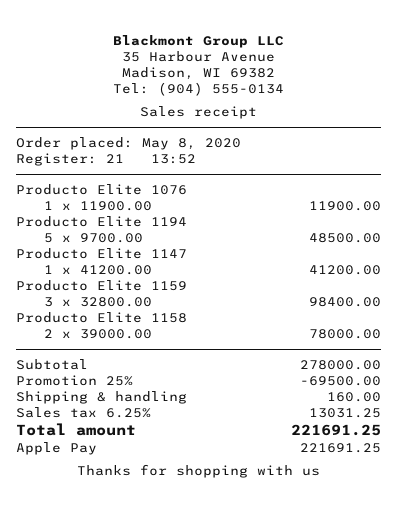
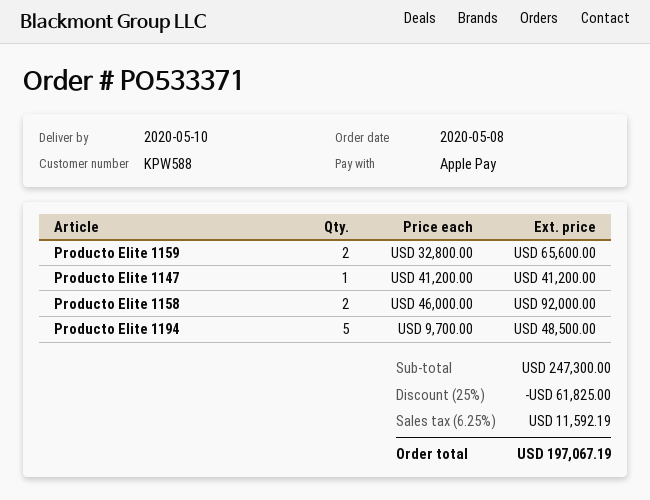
Producto Elite 1076: 1 x 11900.00 = 11900.00 -> none
Producto Elite 1159: 3 x 32800.00 = 98400.00 -> 2 x 32800.00 = 65600.00
Producto Elite 1158: 2 x 39000.00 = 78000.00 -> 2 x 46000.00 = 92000.00
subtotal: 278000.00 -> 247300.00
discount: 25% = 69500.00 -> 25% = 61825.00
shipping: 160.00 -> none
tax: 6.25% = 13031.25 -> 6.25% = 11592.19
total: 221691.25 -> 197067.19

